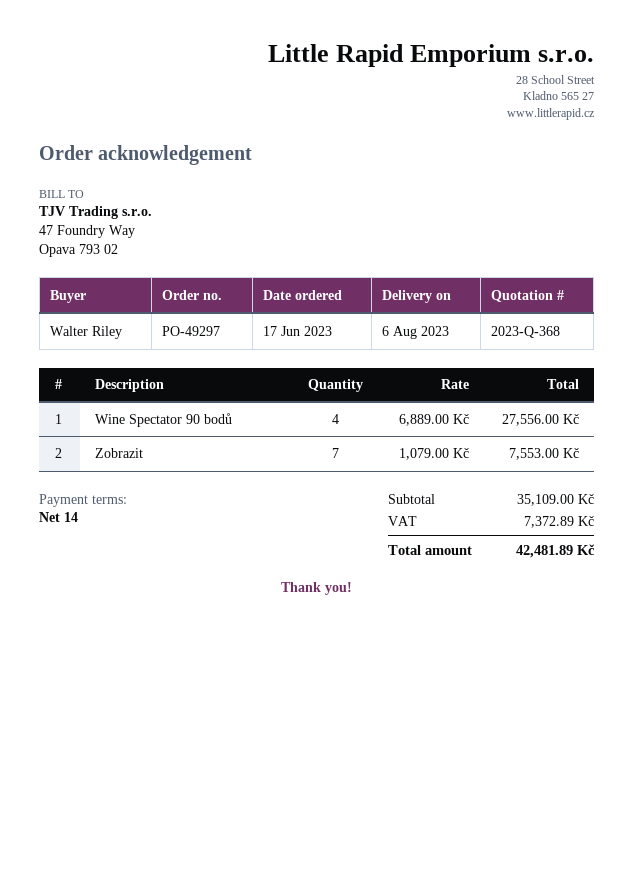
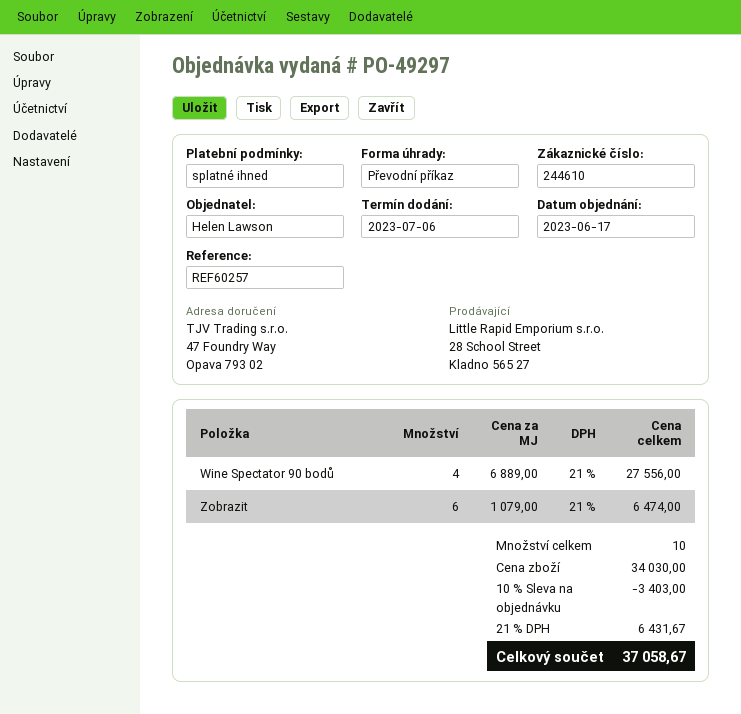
delivery date: 2023-08-06 -> 2023-07-06
payment terms: 14 days -> on receipt
ordered by: Walter Riley -> Helen Lawson
Zobrazit: 7 x 1079.00 = 7553.00 -> 6 x 1079.00 = 6474.00
subtotal: 35109.00 -> 34030.00
discount: none -> 10% = 3403.00
tax: 7372.89 -> 6431.67
total: 42481.89 -> 37058.67

